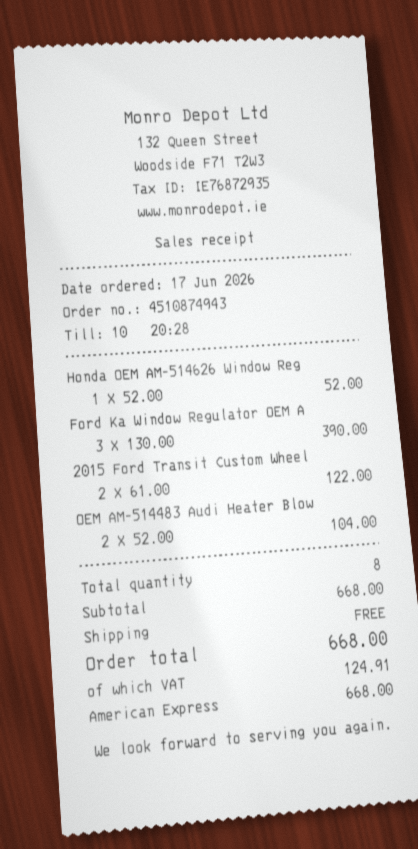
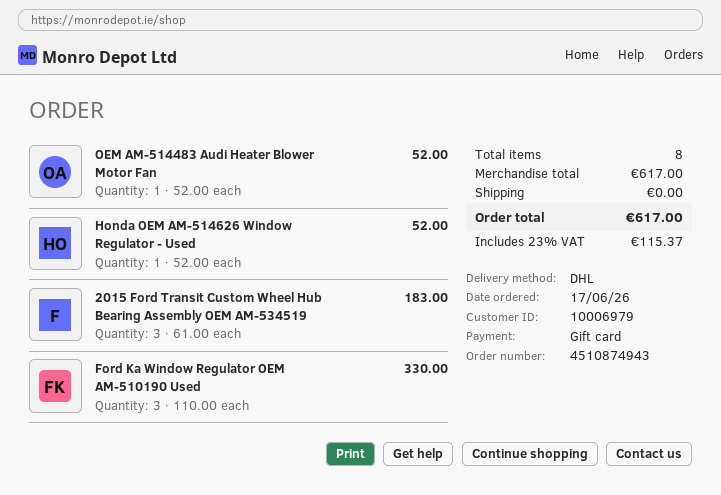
payment method: American Express -> gift card
Ford Ka Window Regulator OEM A: 3 x 130.00 = 390.00 -> 3 x 110.00 = 330.00
2015 Ford Transit Custom Wheel: 2 x 61.00 = 122.00 -> 3 x 61.00 = 183.00
OEM AM-514483 Audi Heater Blow: 2 x 52.00 = 104.00 -> 1 x 52.00 = 52.00
subtotal: 668.00 -> 617.00
tax: 124.91 -> 115.37
total: 668.00 -> 617.00

